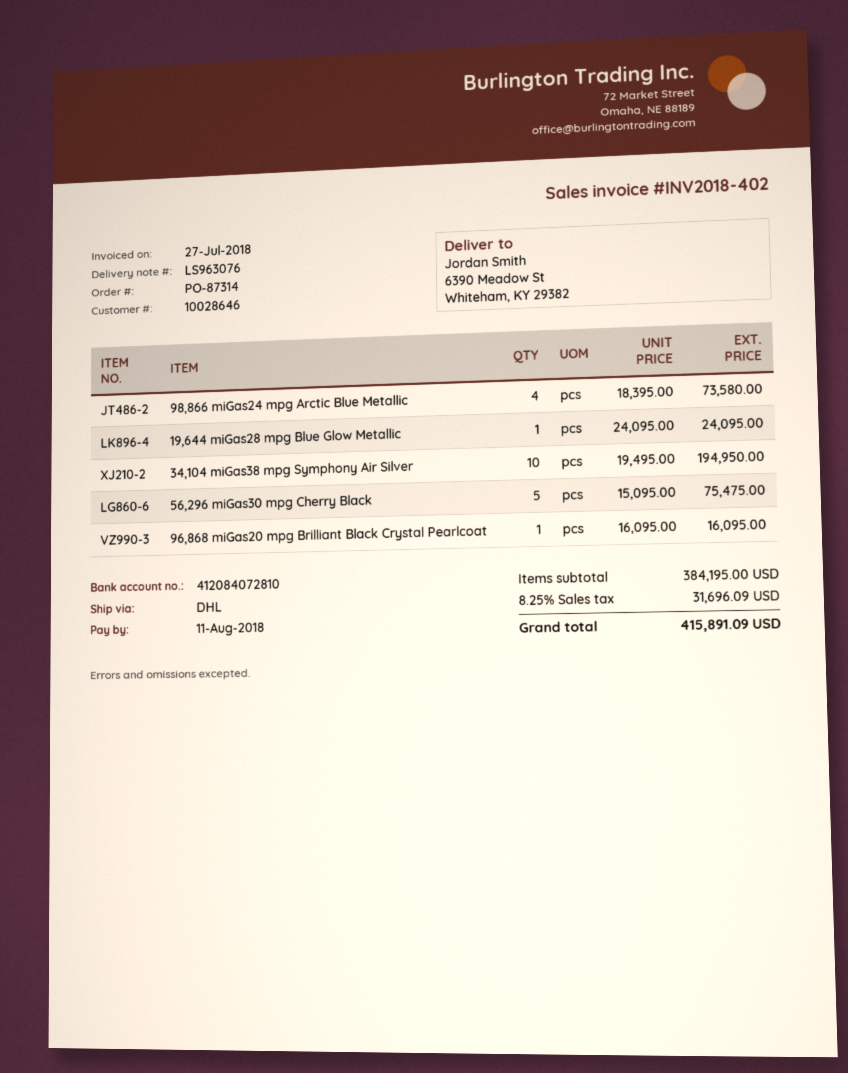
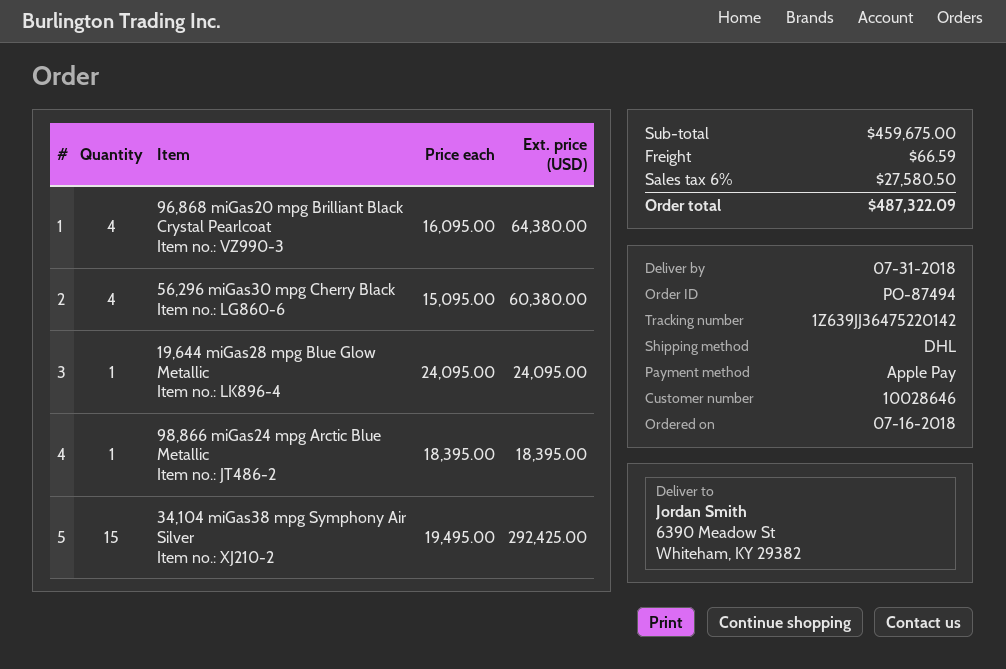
order number: PO-87314 -> PO-87494
98,866 miGas24 mpg Arctic Blue Metallic: 4 x 18395.00 = 73580.00 -> 1 x 18395.00 = 18395.00
34,104 miGas38 mpg Symphony Air Silver: 10 x 19495.00 = 194950.00 -> 15 x 19495.00 = 292425.00
56,296 miGas30 mpg Cherry Black: 5 x 15095.00 = 75475.00 -> 4 x 15095.00 = 60380.00
96,868 miGas20 mpg Brilliant Black Crystal Pearlcoat: 1 x 16095.00 = 16095.00 -> 4 x 16095.00 = 64380.00
subtotal: 384195.00 -> 459675.00
shipping: none -> 66.59
tax: 8.25% = 31696.09 -> 6% = 27580.50
total: 415891.09 -> 487322.09

